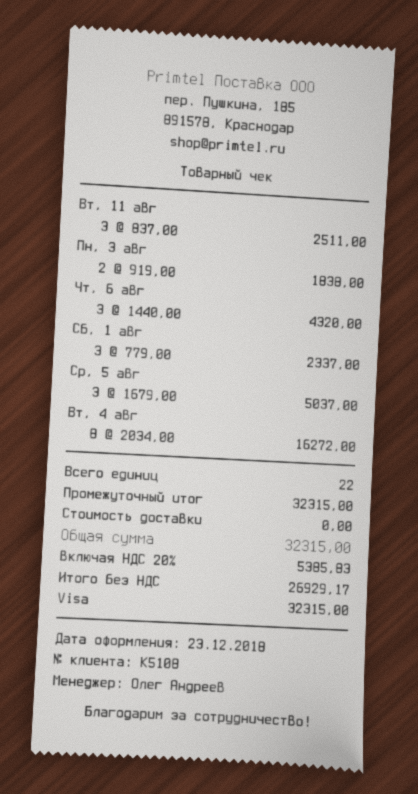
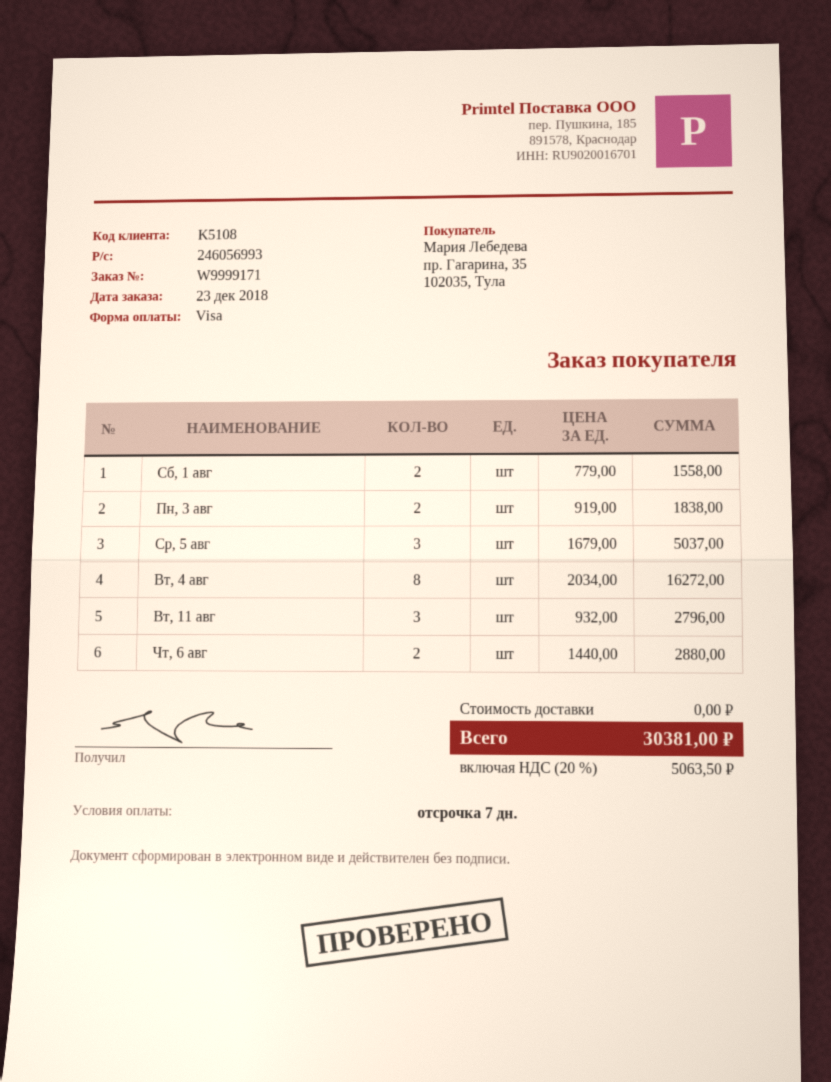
Вт, 11 авг: 3 x 837.00 = 2511.00 -> 3 x 932.00 = 2796.00
Чт, 6 авг: 3 x 1440.00 = 4320.00 -> 2 x 1440.00 = 2880.00
Сб, 1 авг: 3 x 779.00 = 2337.00 -> 2 x 779.00 = 1558.00
tax: 20% = 5385.83 -> 20% = 5063.50
total: 32315.00 -> 30381.00

